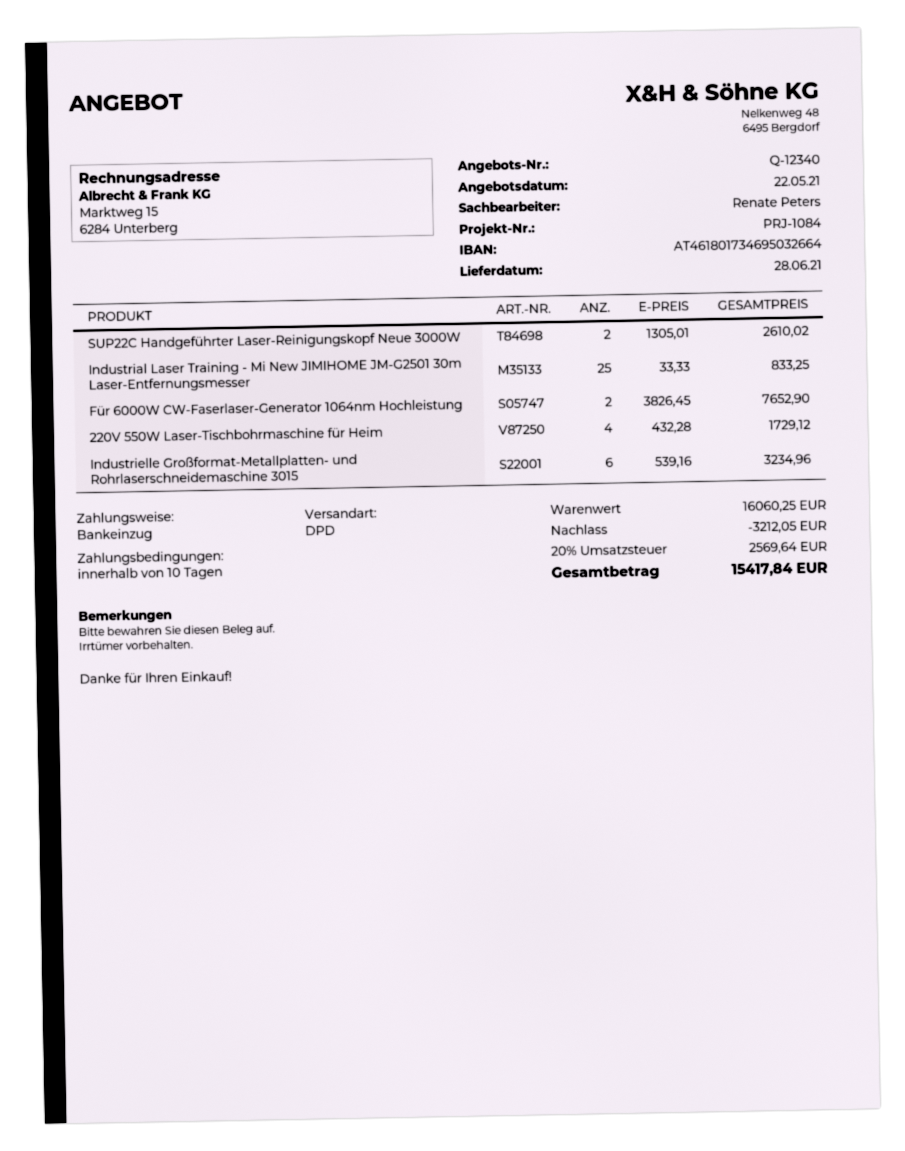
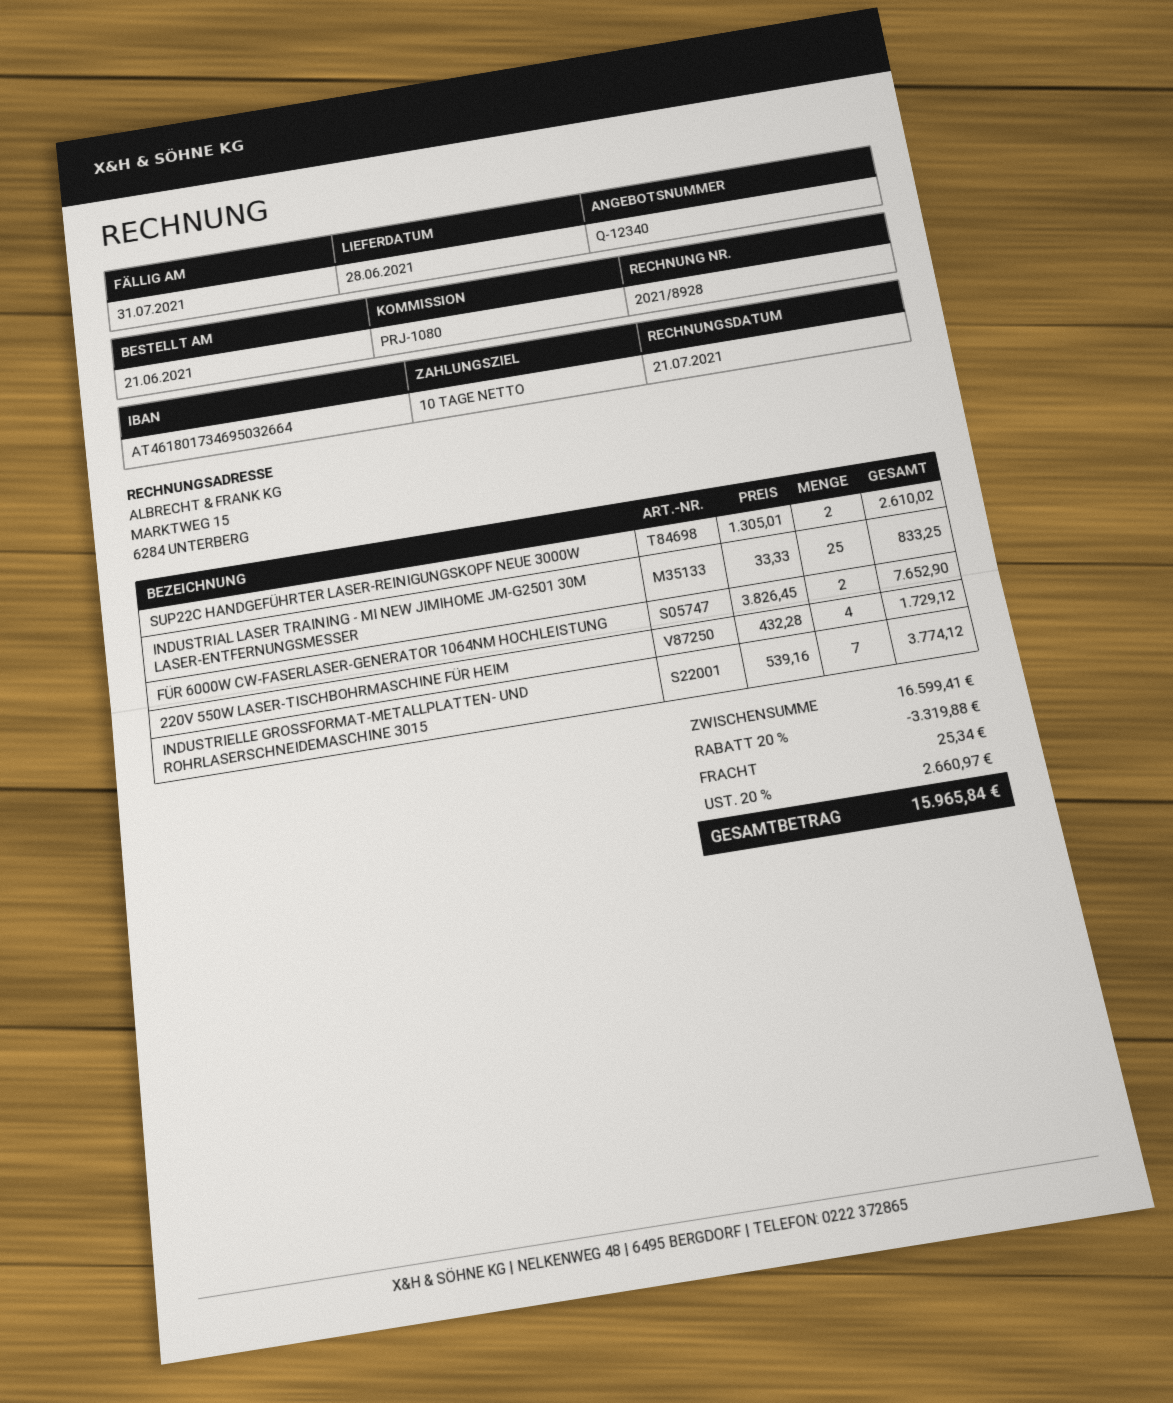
reference: PRJ-1084 -> PRJ-1080
Industrielle Großformat-Metallplatten- und Rohrlaserschneidemaschine 3015: 6 x 539.16 = 3234.96 -> 7 x 539.16 = 3774.12
subtotal: 16060.25 -> 16599.41
discount: 3212.05 -> 3319.88
shipping: none -> 25.34
tax: 20% = 2569.64 -> 20% = 2660.97
total: 15417.84 -> 15965.84

